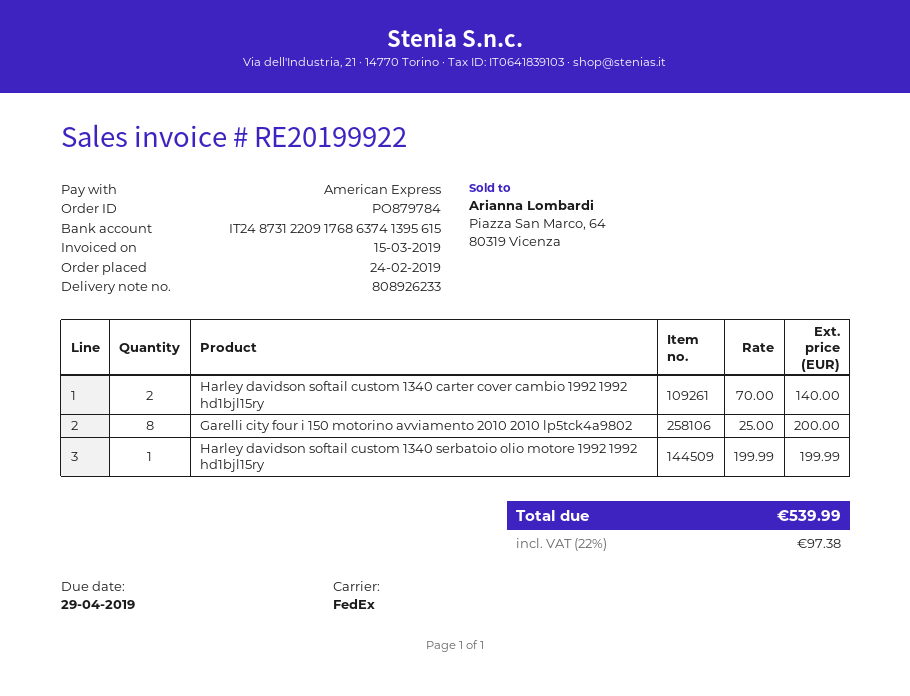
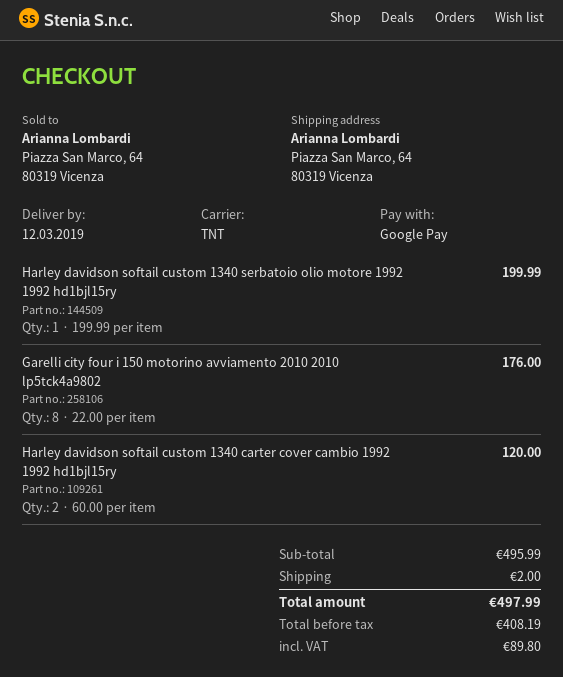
payment method: American Express -> Google Pay
shipping method: FedEx -> TNT
Harley davidson softail custom 1340 carter cover cambio 1992 1992 hd1bjl15ry: 2 x 70.00 = 140.00 -> 2 x 60.00 = 120.00
Garelli city four i 150 motorino avviamento 2010 2010 lp5tck4a9802: 8 x 25.00 = 200.00 -> 8 x 22.00 = 176.00
shipping: none -> 2.00
tax: 97.38 -> 89.80
total: 539.99 -> 497.99

